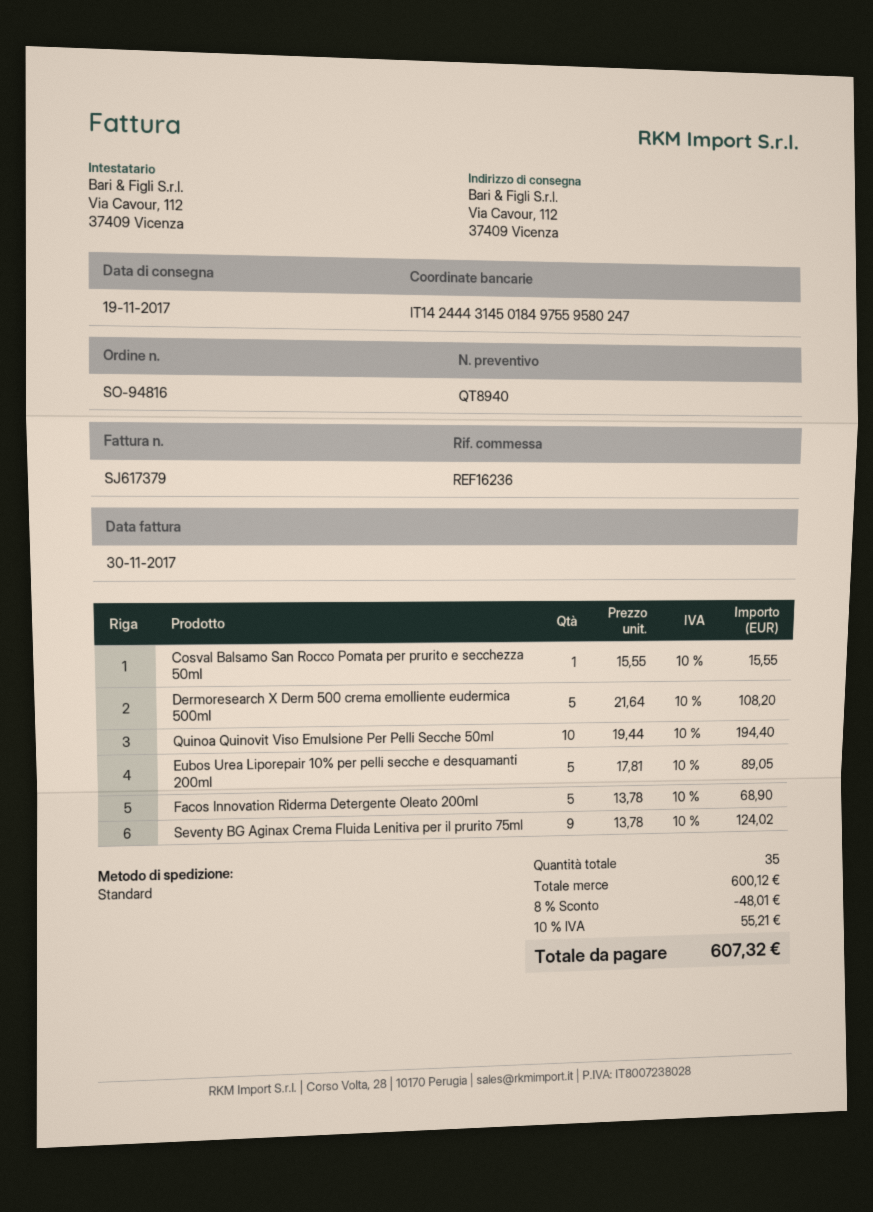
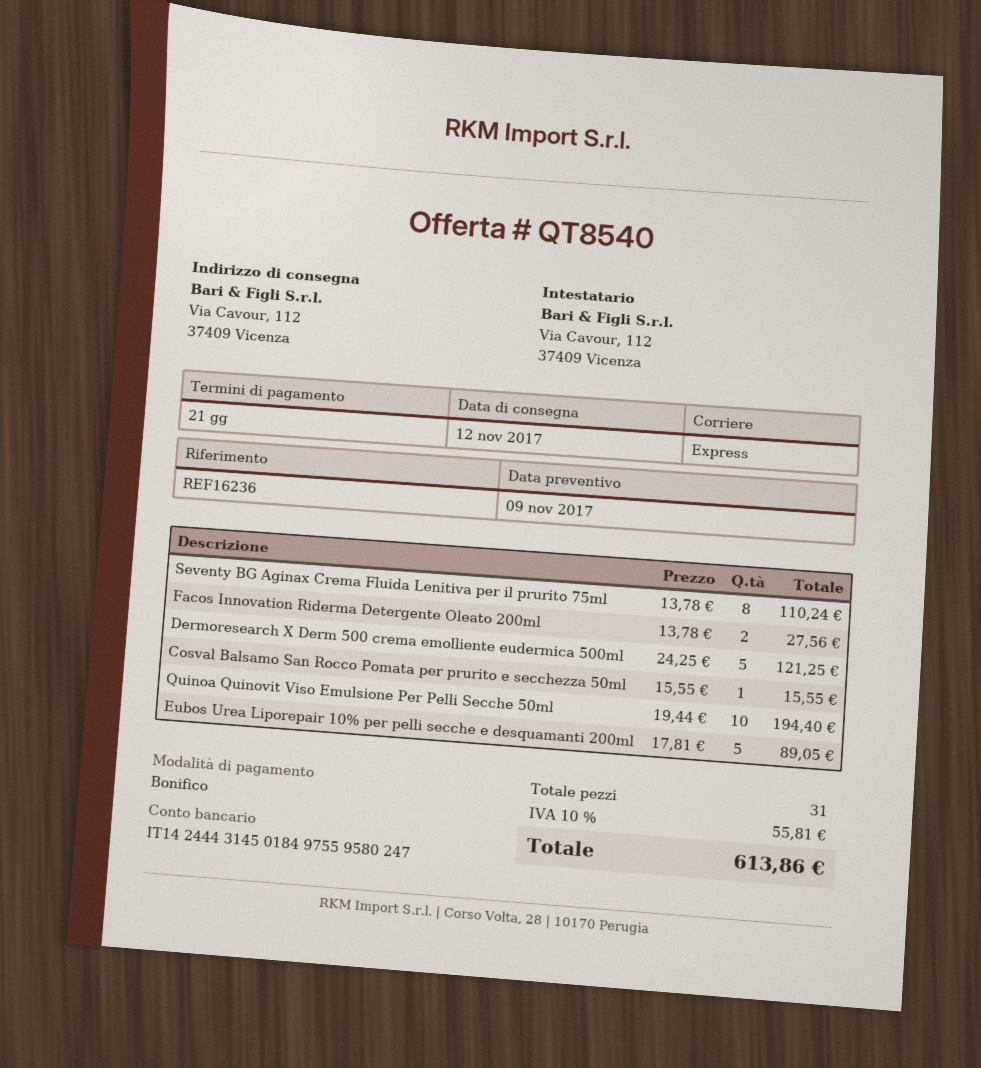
quote number: QT8940 -> QT8540
delivery date: 2017-11-19 -> 2017-11-12
shipping method: standard -> express
Dermoresearch X Derm 500 crema emolliente eudermica 500ml: 5 x 21.64 = 108.20 -> 5 x 24.25 = 121.25
Facos Innovation Riderma Detergente Oleato 200ml: 5 x 13.78 = 68.90 -> 2 x 13.78 = 27.56
Seventy BG Aginax Crema Fluida Lenitiva per il prurito 75ml: 9 x 13.78 = 124.02 -> 8 x 13.78 = 110.24
total quantity: 35 -> 31
discount: 8% = 48.01 -> none
tax: 10% = 55.21 -> 10% = 55.81
total: 607.32 -> 613.86

